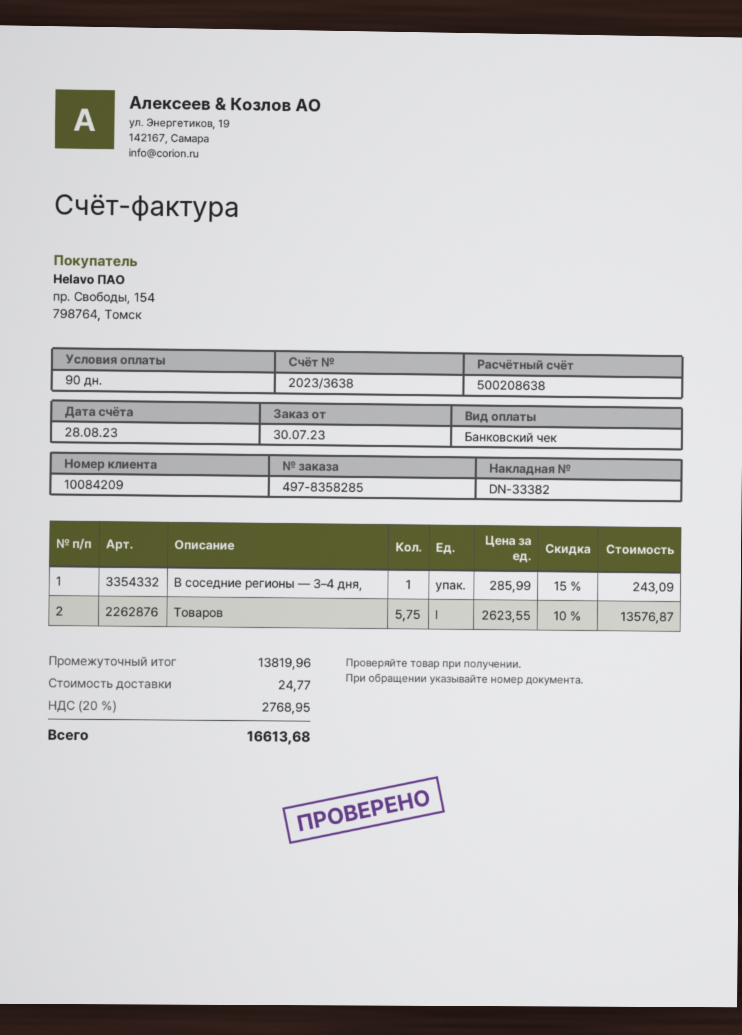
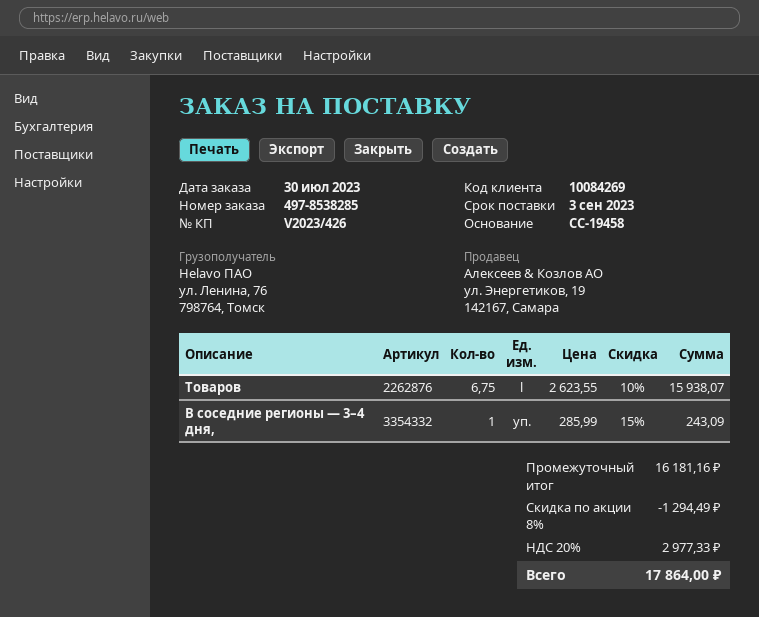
order number: 497-8358285 -> 497-8538285
customer number: 10084209 -> 10084269
Товаров: 5.75 x 2623.55 - 10% = 13576.87 -> 6.75 x 2623.55 - 10% = 15938.07
subtotal: 13819.96 -> 16181.16
discount: none -> 8% = 1294.49
shipping: 24.77 -> none
tax: 20% = 2768.95 -> 20% = 2977.33
total: 16613.68 -> 17864.00

